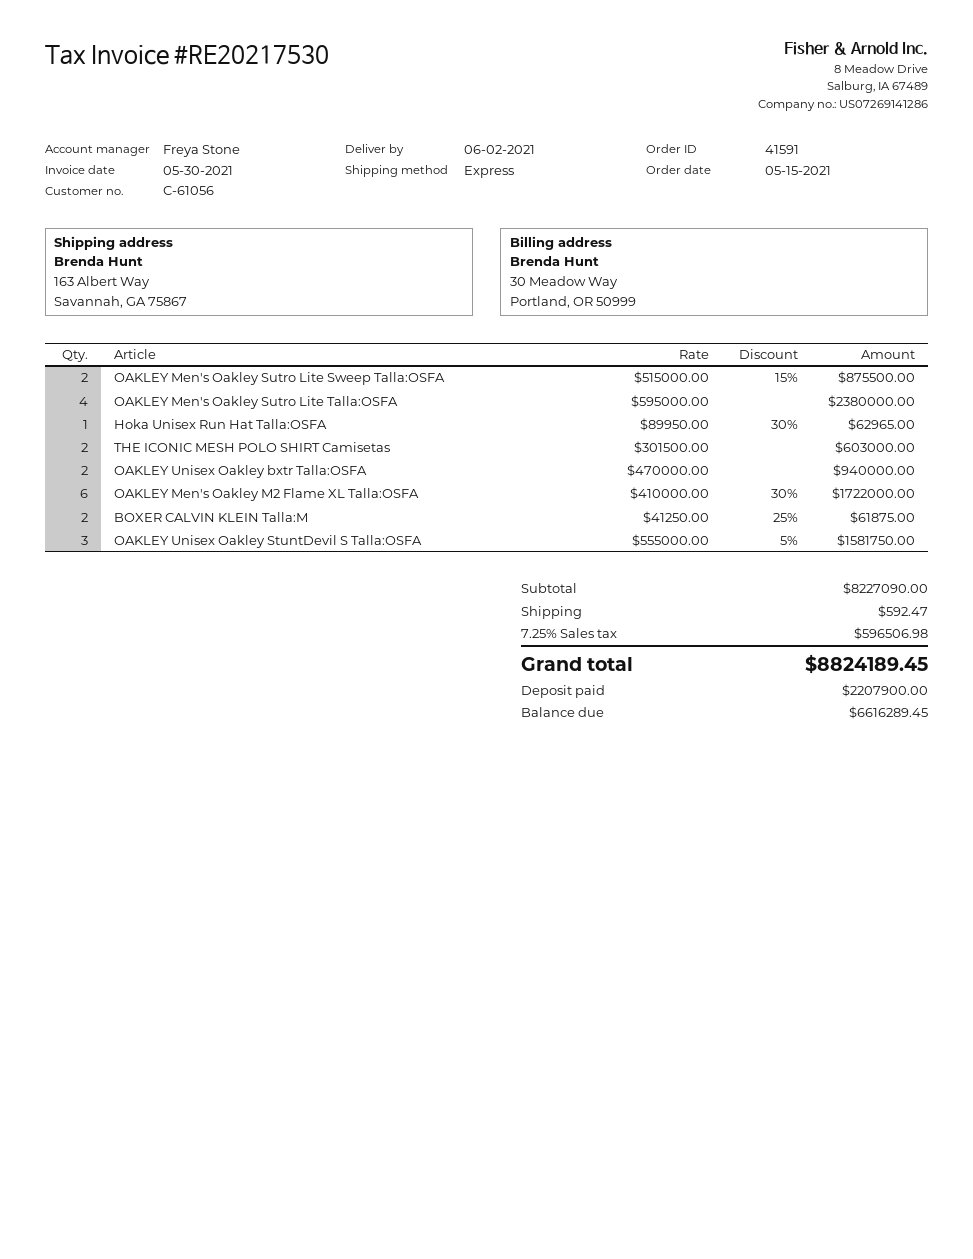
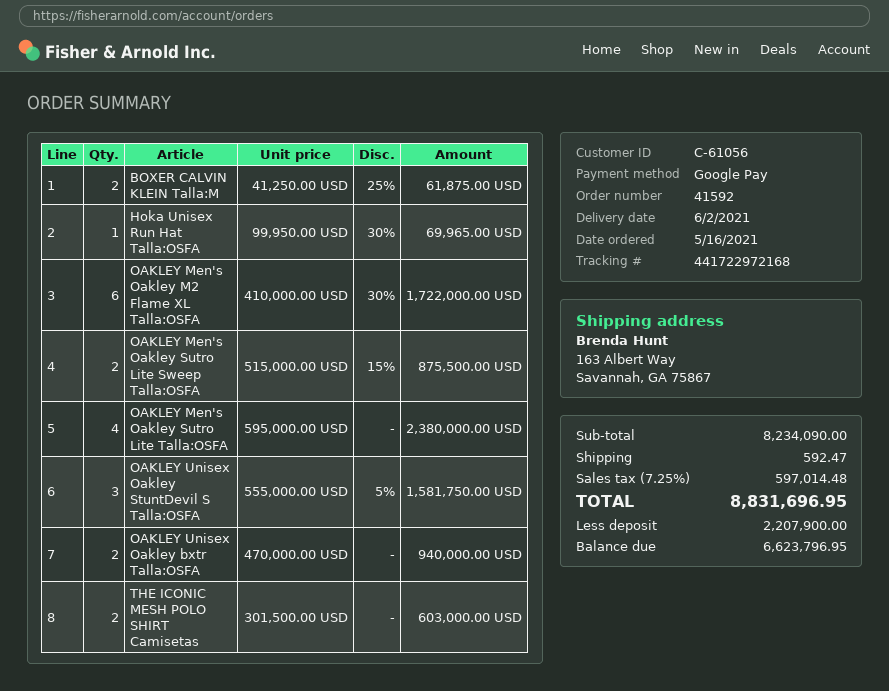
order number: 41591 -> 41592
order date: 2021-05-15 -> 2021-05-16
Hoka Unisex Run Hat Talla:OSFA: 1 x 89950.00 - 30% = 62965.00 -> 1 x 99950.00 - 30% = 69965.00
subtotal: 8227090.00 -> 8234090.00
tax: 7.25% = 596506.98 -> 7.25% = 597014.48
total: 8824189.45 -> 8831696.95
balance: 6616289.45 -> 6623796.95

